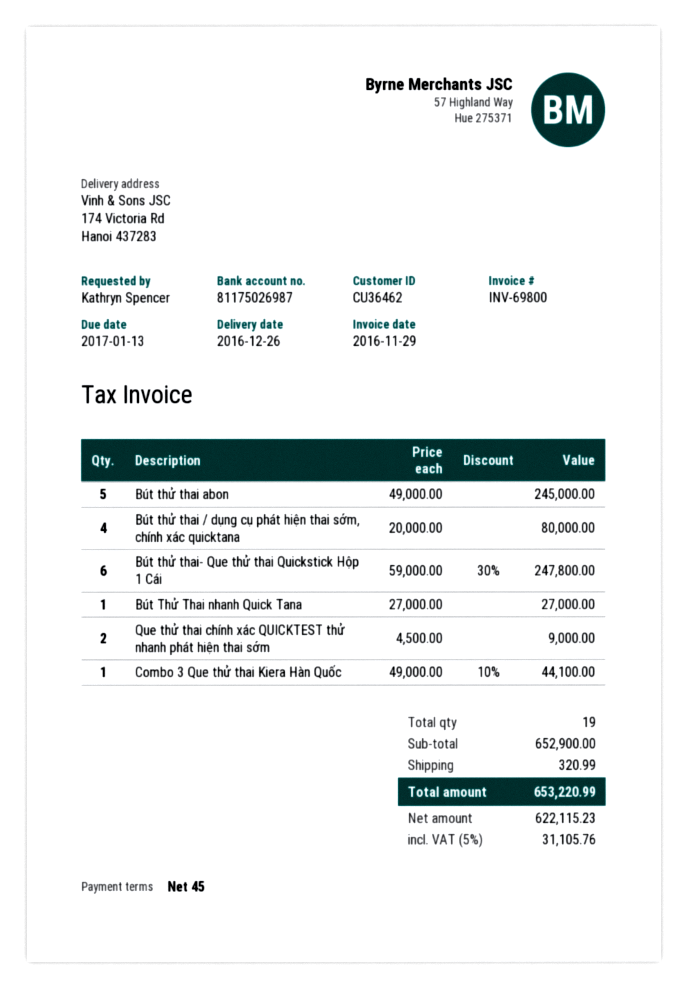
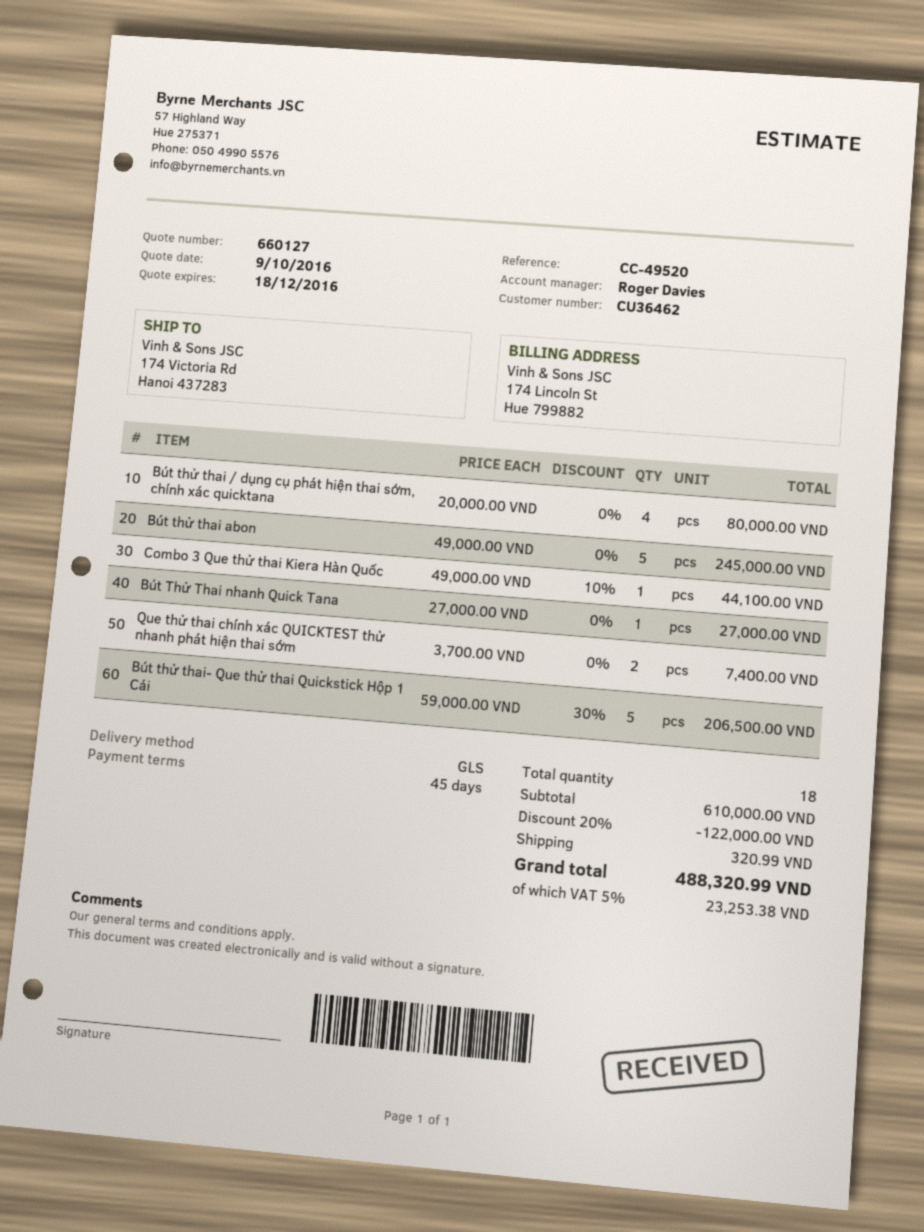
Bút thử thai- Que thử thai Quickstick Hộp 1 Cái: 6 x 59000.00 - 30% = 247800.00 -> 5 x 59000.00 - 30% = 206500.00
Que thử thai chính xác QUICKTEST thử nhanh phát hiện thai sớm: 2 x 4500.00 = 9000.00 -> 2 x 3700.00 = 7400.00
total quantity: 19 -> 18
subtotal: 652900.00 -> 610000.00
discount: none -> 20% = 122000.00
tax: 5% = 31105.76 -> 5% = 23253.38
total: 653220.99 -> 488320.99

